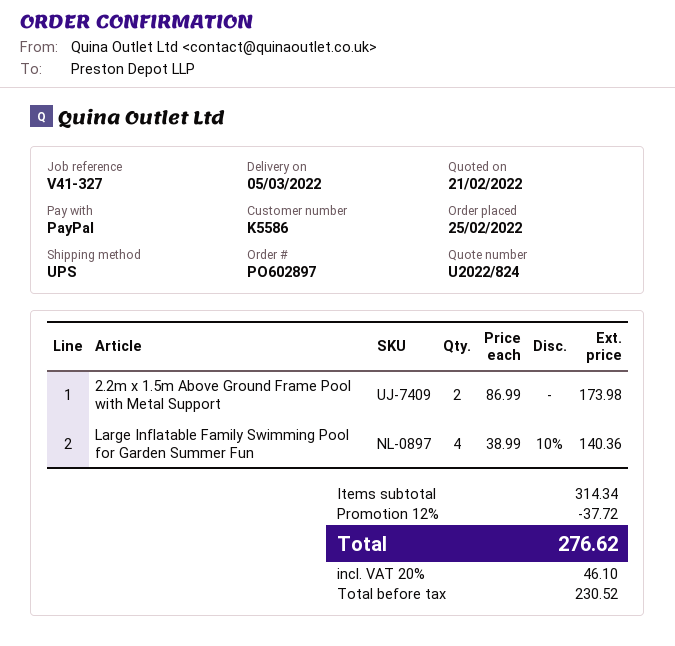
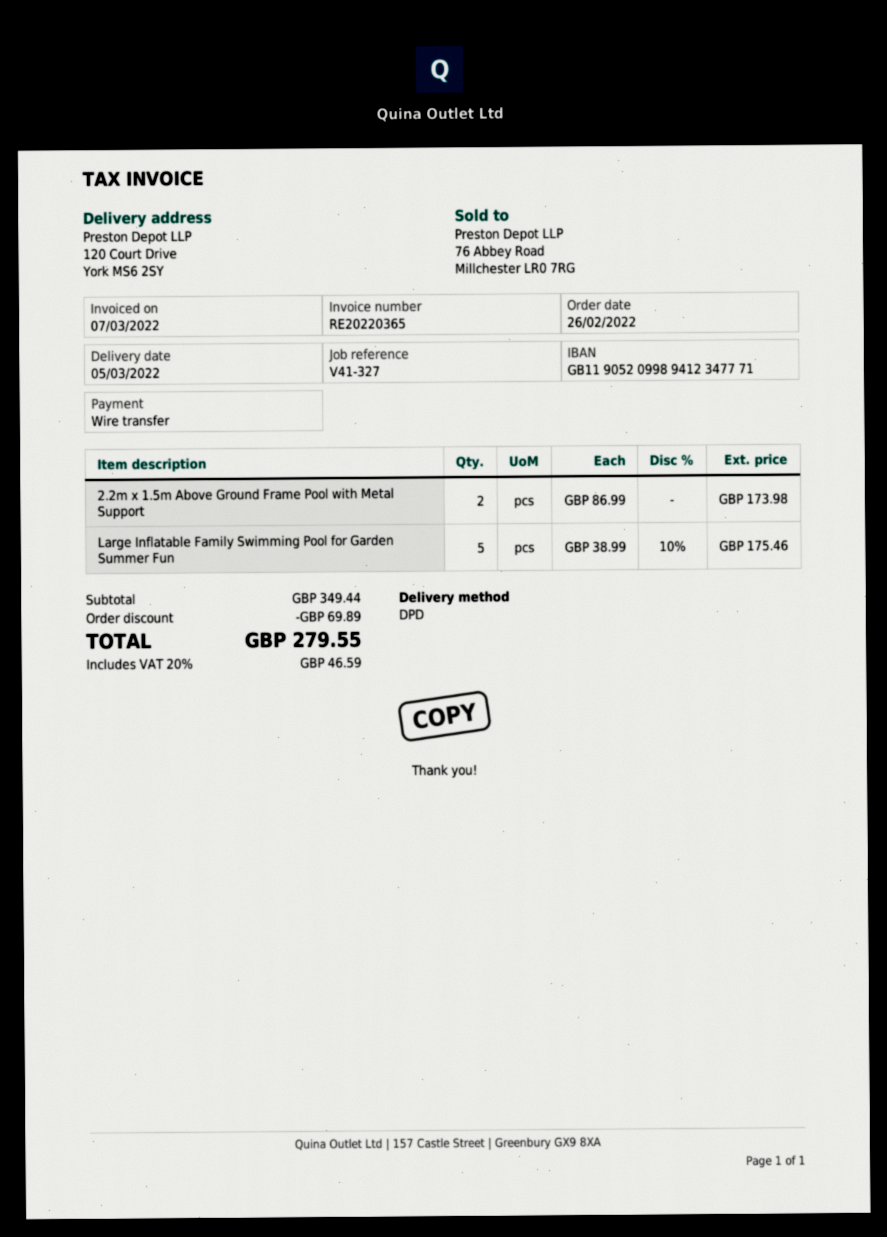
order date: 2022-02-25 -> 2022-02-26
payment method: PayPal -> bank transfer
shipping method: UPS -> DPD
Large Inflatable Family Swimming Pool for Garden Summer Fun: 4 x 38.99 - 10% = 140.36 -> 5 x 38.99 - 10% = 175.46
subtotal: 314.34 -> 349.44
discount: 37.72 -> 69.89
tax: 20% = 46.10 -> 20% = 46.59
total: 276.62 -> 279.55

